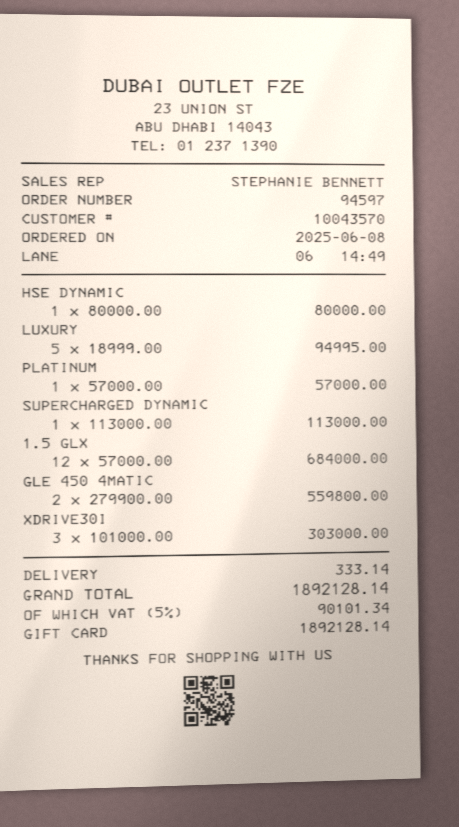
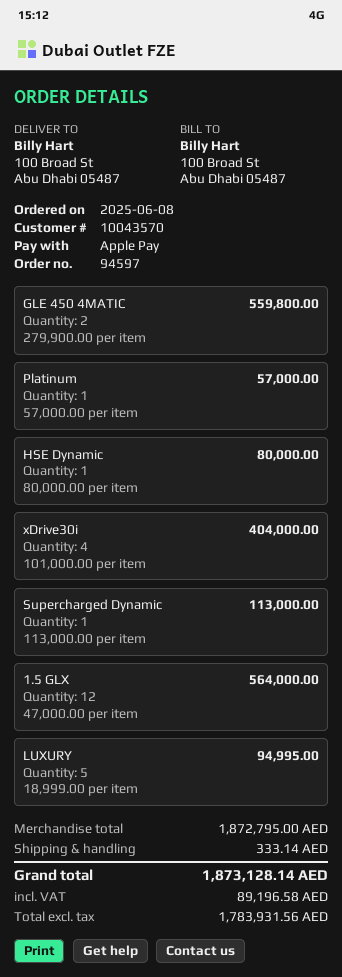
payment method: gift card -> Apple Pay
1.5 GLX: 12 x 57000.00 = 684000.00 -> 12 x 47000.00 = 564000.00
XDRIVE30I: 3 x 101000.00 = 303000.00 -> 4 x 101000.00 = 404000.00
tax: 90101.34 -> 89196.58
total: 1892128.14 -> 1873128.14

